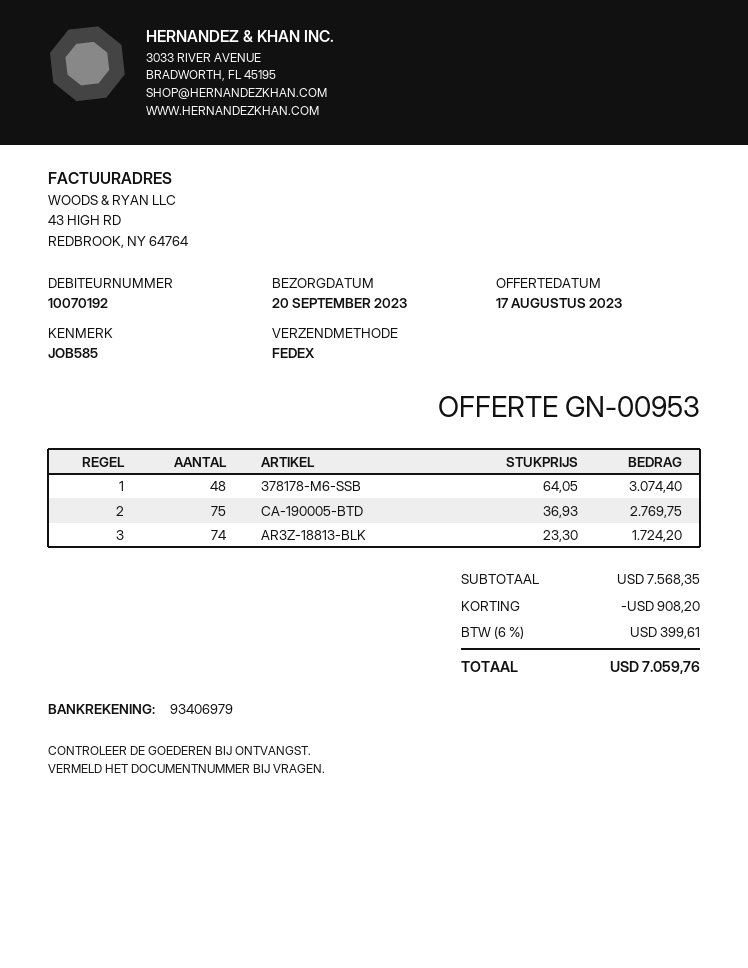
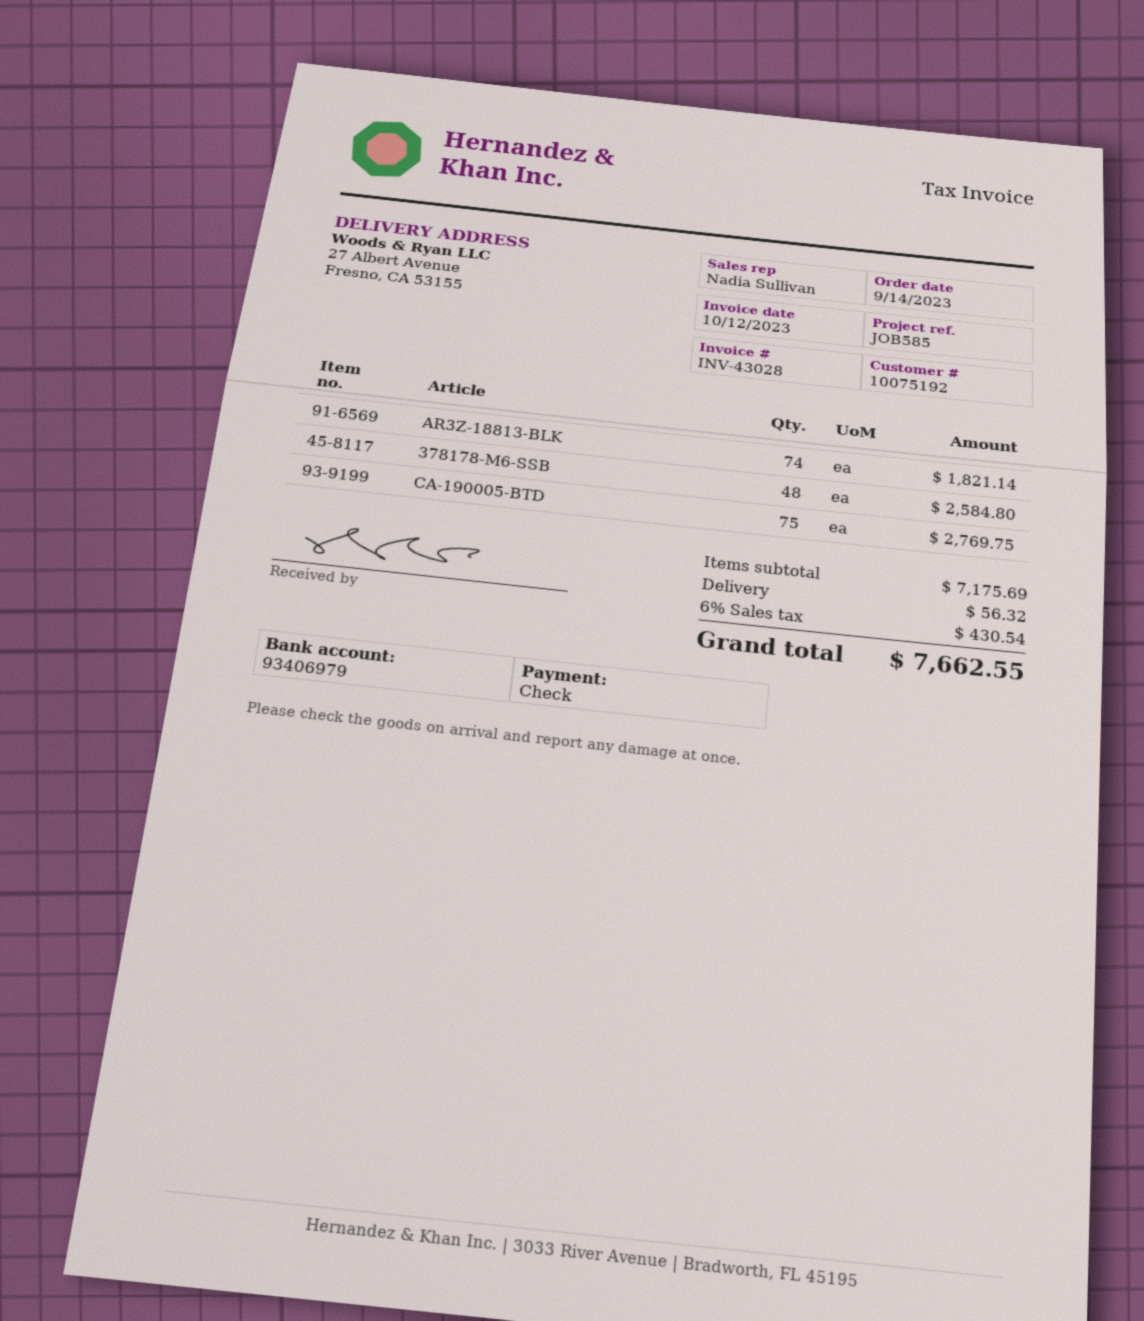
customer number: 10070192 -> 10075192
378178-M6-SSB: 48 for 3074.40 -> 48 for 2584.80
AR3Z-18813-BLK: 74 for 1724.20 -> 74 for 1821.14
subtotal: 7568.35 -> 7175.69
discount: 908.20 -> none
shipping: none -> 56.32
tax: 6% = 399.61 -> 6% = 430.54
total: 7059.76 -> 7662.55

